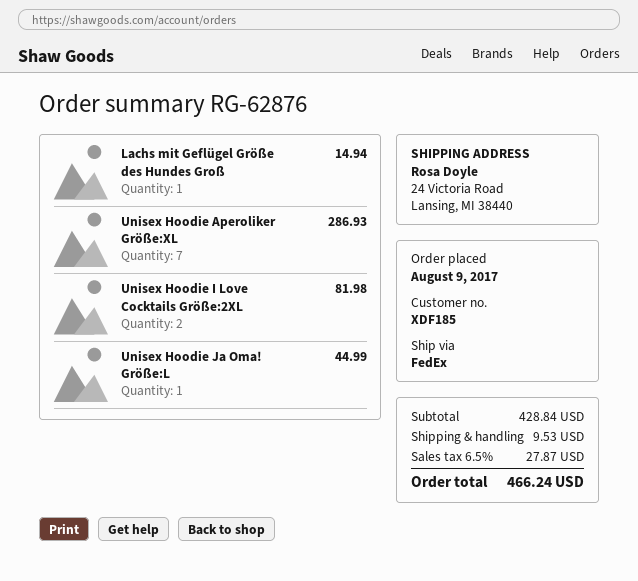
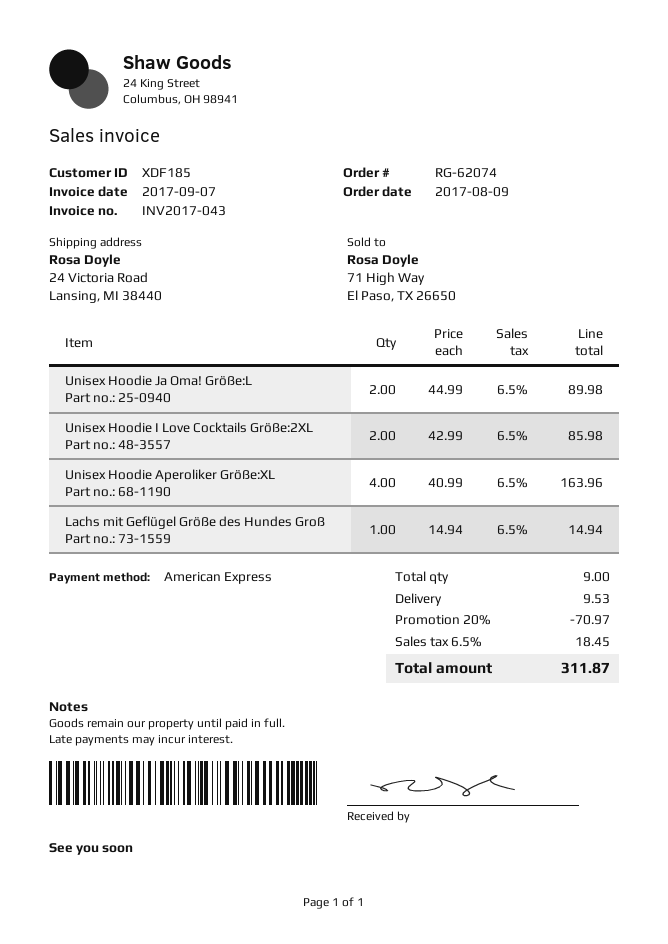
order number: RG-62876 -> RG-62074
Unisex Hoodie Aperoliker Größe:XL: 7 for 286.93 -> 4 for 163.96
Unisex Hoodie I Love Cocktails Größe:2XL: 2 for 81.98 -> 2 for 85.98
Unisex Hoodie Ja Oma! Größe:L: 1 for 44.99 -> 2 for 89.98
discount: none -> 20% = 70.97
tax: 6.5% = 27.87 -> 6.5% = 18.45
total: 466.24 -> 311.87

